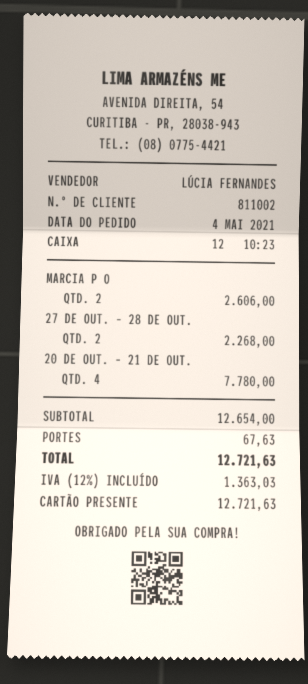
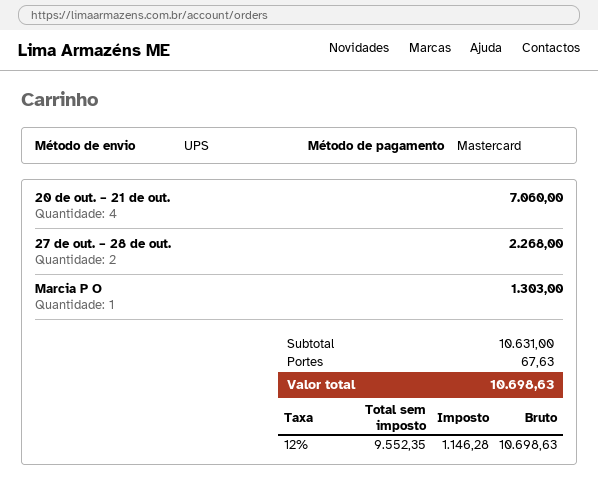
payment method: gift card -> Mastercard
MARCIA P O: 2 for 2606.00 -> 1 for 1303.00
20 DE OUT. – 21 DE OUT.: 4 for 7780.00 -> 4 for 7060.00
subtotal: 12654.00 -> 10631.00
tax: 12% = 1363.03 -> 12% = 1146.28
total: 12721.63 -> 10698.63

